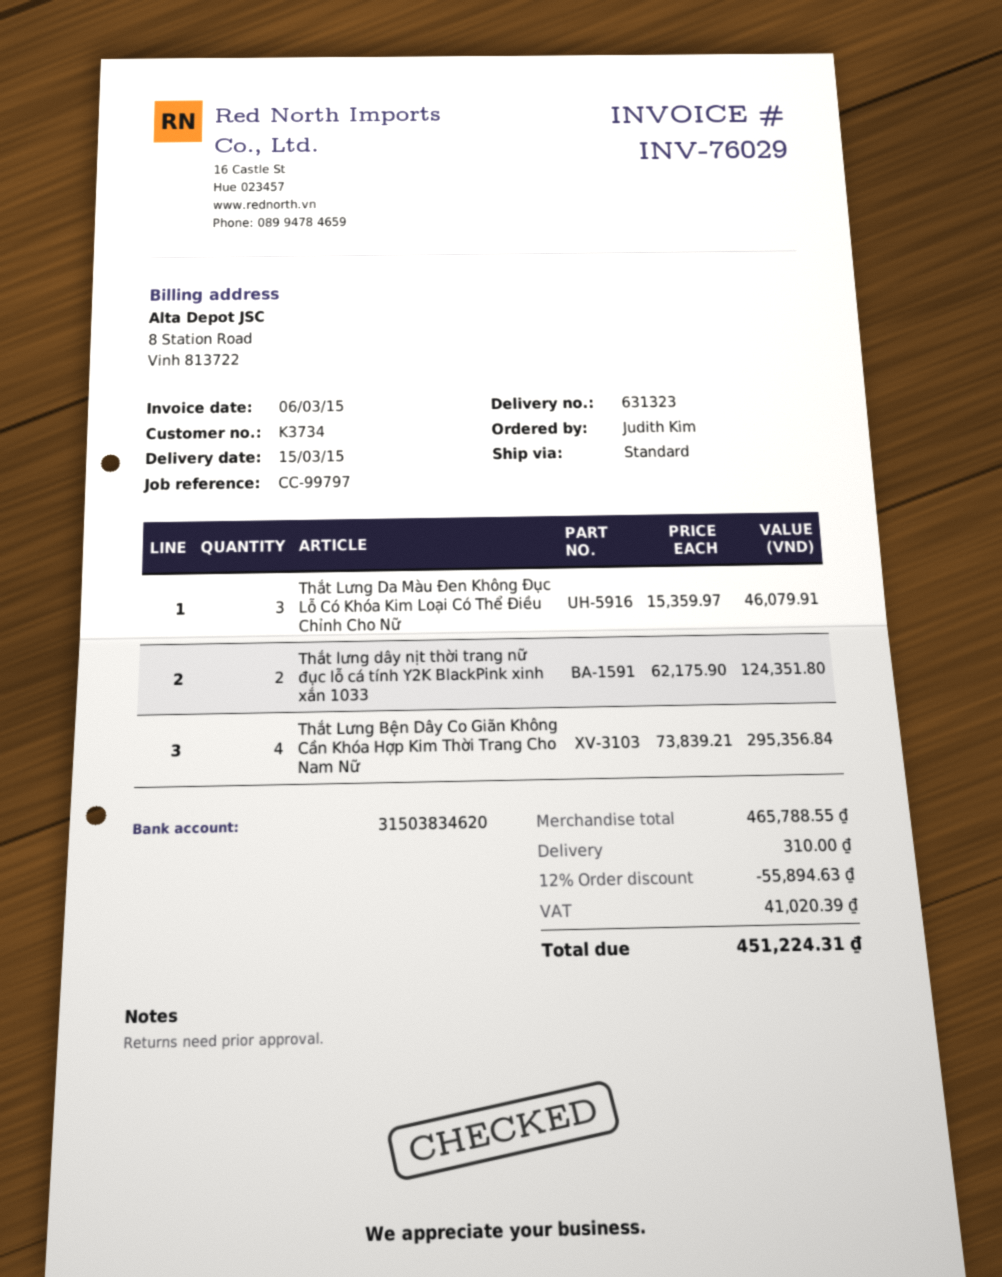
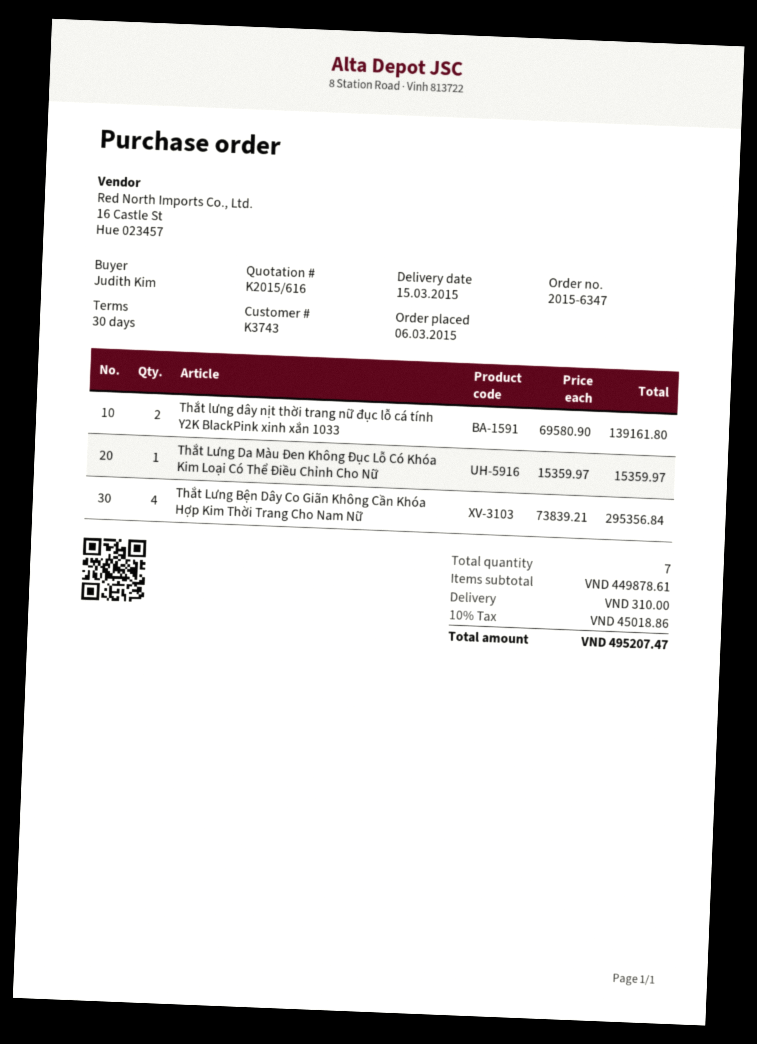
customer number: K3734 -> K3743
Thắt Lưng Da Màu Đen Không Đục Lỗ Có Khóa Kim Loại Có Thể Điều Chỉnh Cho Nữ: 3 x 15359.97 = 46079.91 -> 1 x 15359.97 = 15359.97
Thắt lưng dây nịt thời trang nữ đục lỗ cá tính Y2K BlackPink xinh xắn 1033: 2 x 62175.90 = 124351.80 -> 2 x 69580.90 = 139161.80
subtotal: 465788.55 -> 449878.61
discount: 12% = 55894.63 -> none
tax: 41020.39 -> 45018.86
total: 451224.31 -> 495207.47

